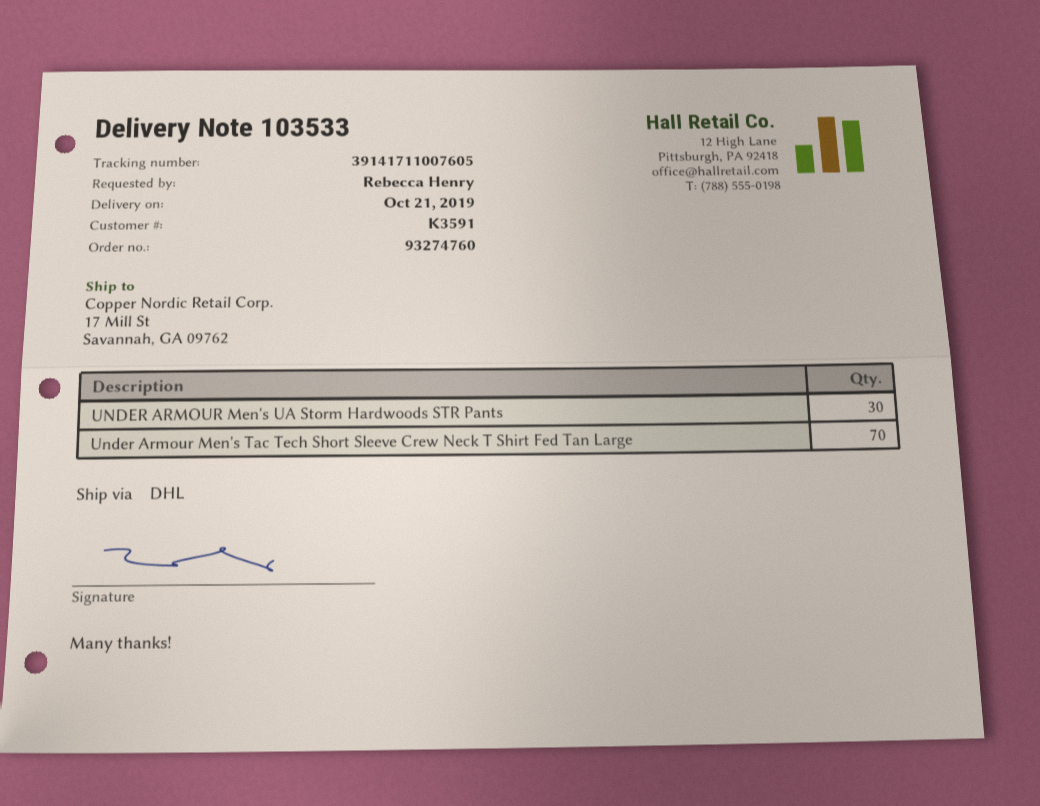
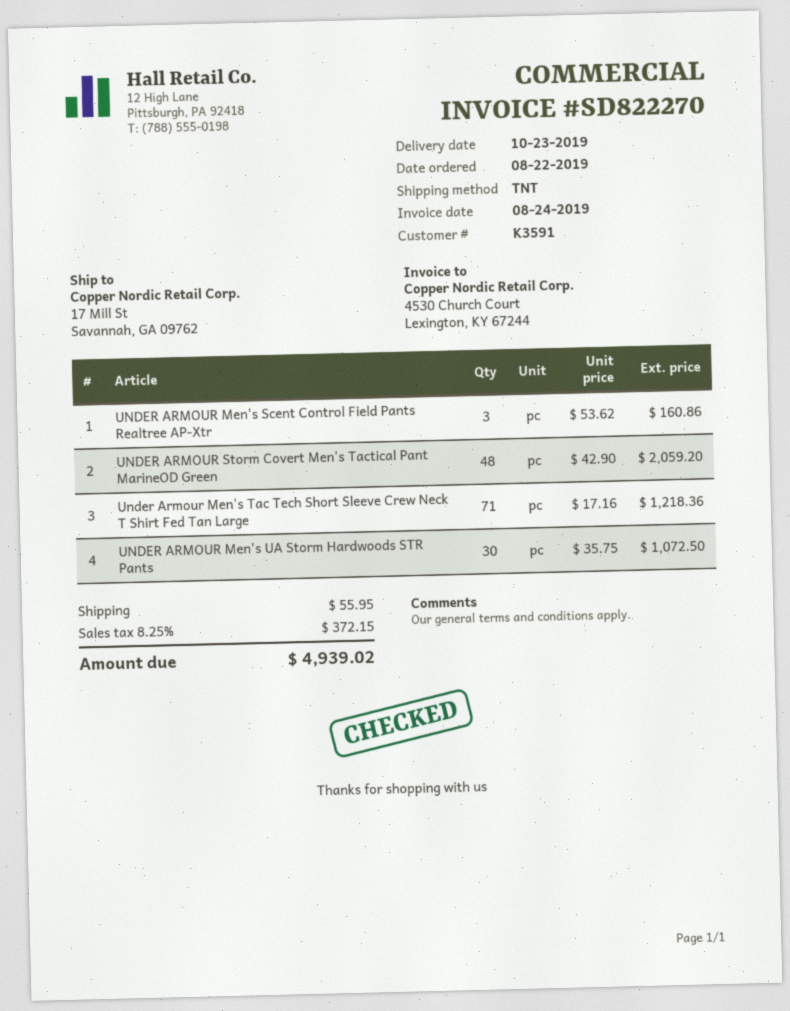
delivery date: 2019-10-21 -> 2019-10-23
shipping method: DHL -> TNT
Under Armour Men's Tac Tech Short Sleeve Crew Neck T Shirt Fed Tan Large: 70 -> 71
UNDER ARMOUR Men's Scent Control Field Pants Realtree AP-Xtr: none -> 3
UNDER ARMOUR Storm Covert Men's Tactical Pant MarineOD Green: none -> 48

